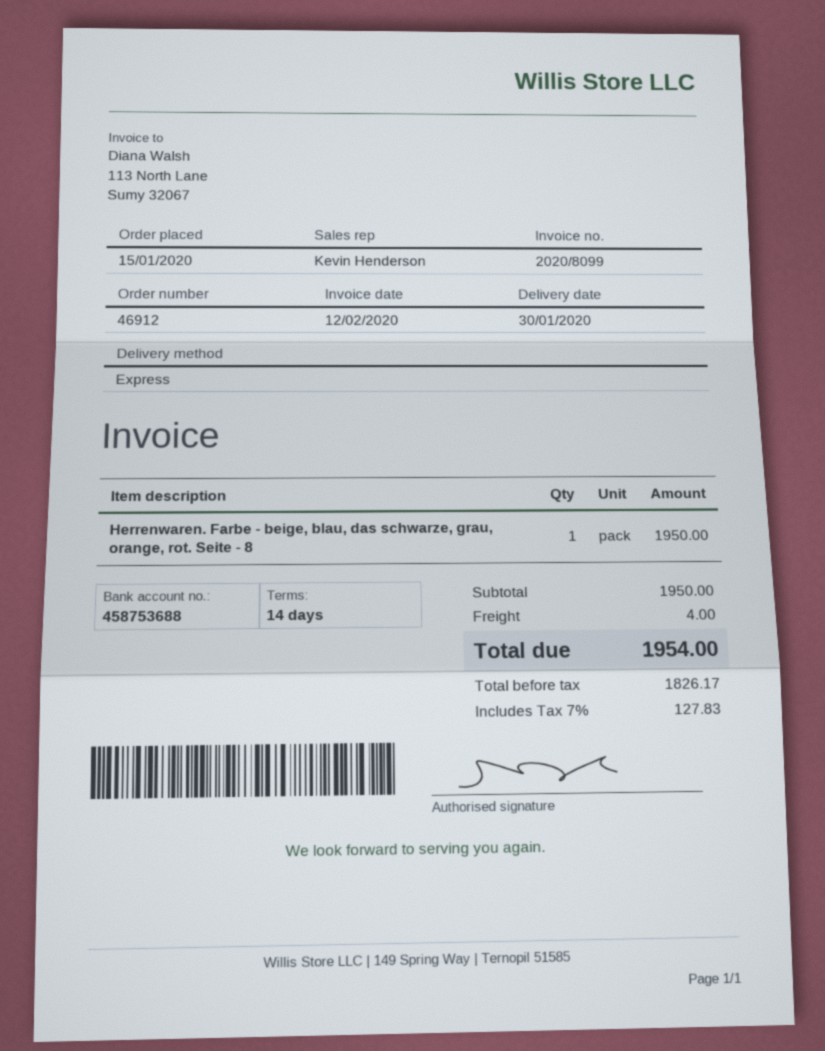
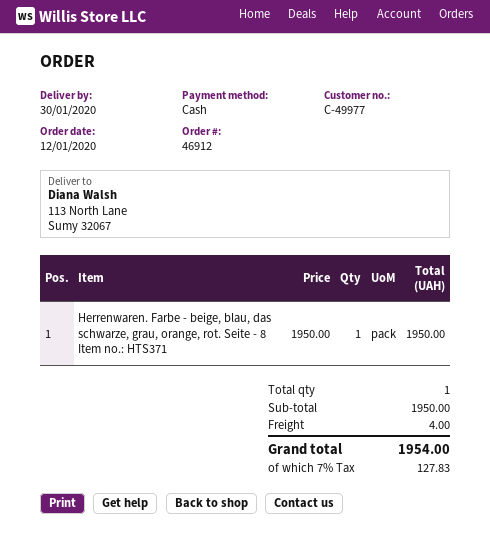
order date: 2020-01-15 -> 2020-01-12

